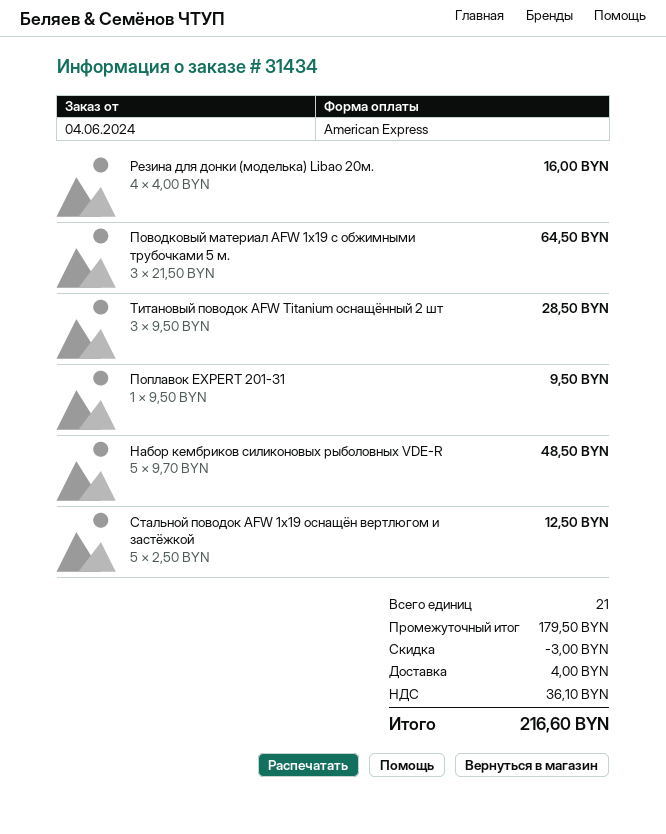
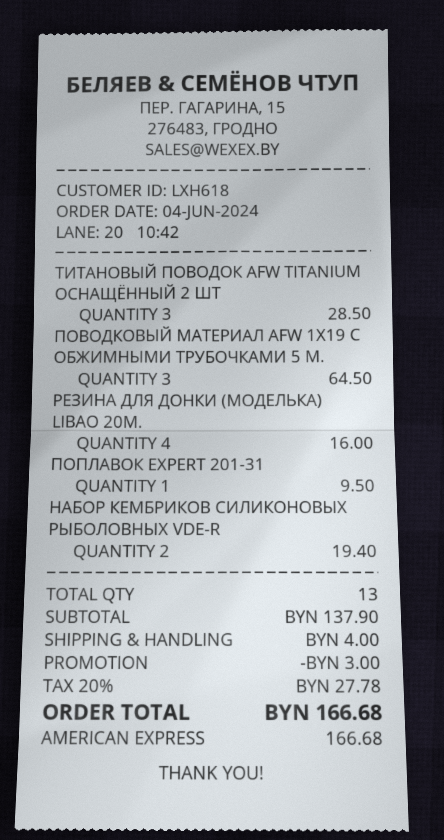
Набор кембриков силиконовых рыболовных VDE-R: 5 for 48.50 -> 2 for 19.40
Стальной поводок AFW 1x19 оснащён вертлюгом и застёжкой: 5 for 12.50 -> none
total quantity: 21 -> 13
subtotal: 179.50 -> 137.90
tax: 36.10 -> 27.78
total: 216.60 -> 166.68

